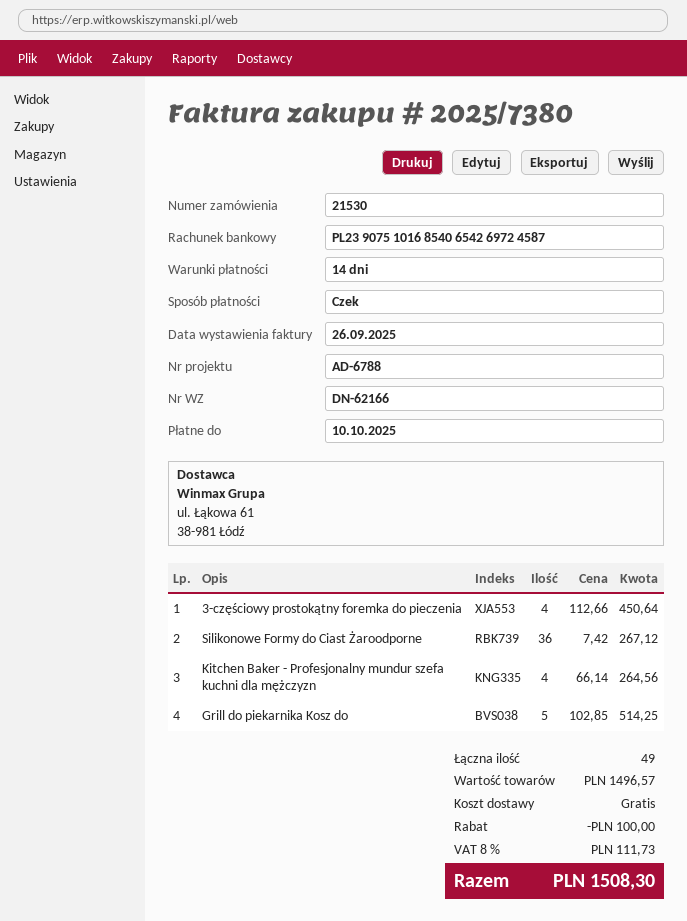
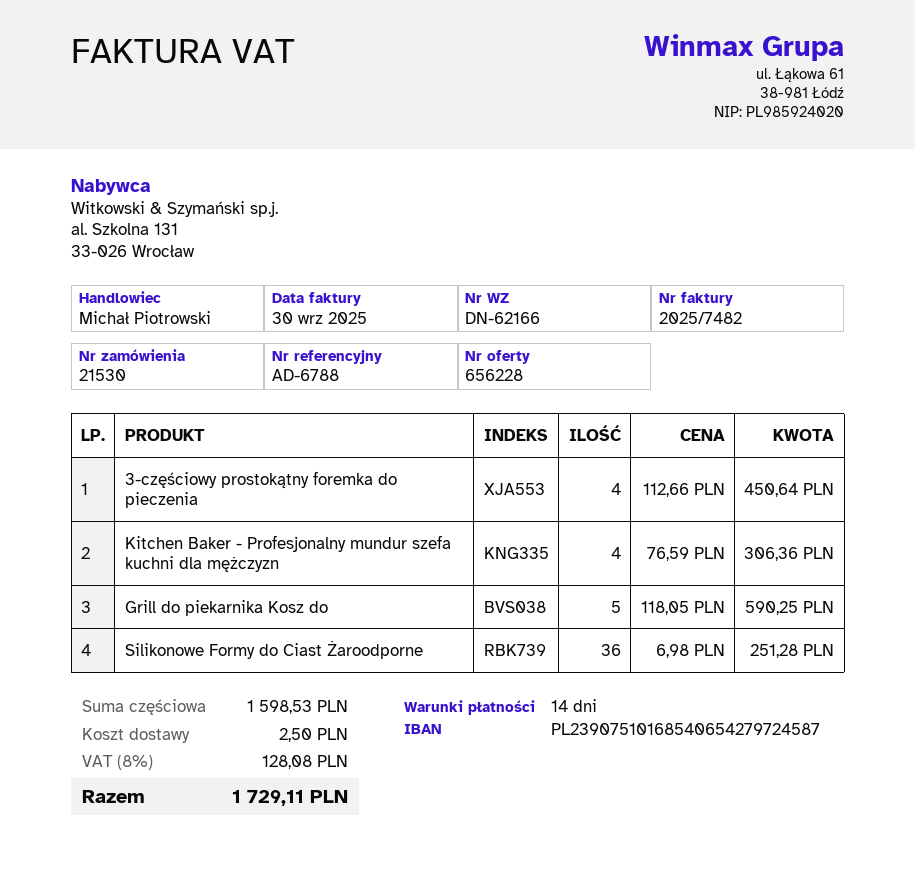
invoice number: 2025/7380 -> 2025/7482
invoice date: 2025-09-26 -> 2025-09-30
bank account: PL23907510168540654269724587 -> PL23907510168540654279724587
Silikonowe Formy do Ciast Żaroodporne: 36 x 7.42 = 267.12 -> 36 x 6.98 = 251.28
Kitchen Baker - Profesjonalny mundur szefa kuchni dla mężczyzn: 4 x 66.14 = 264.56 -> 4 x 76.59 = 306.36
Grill do piekarnika Kosz do: 5 x 102.85 = 514.25 -> 5 x 118.05 = 590.25
subtotal: 1496.57 -> 1598.53
discount: 100.00 -> none
shipping: 0.00 -> 2.50
tax: 8% = 111.73 -> 8% = 128.08
total: 1508.30 -> 1729.11

